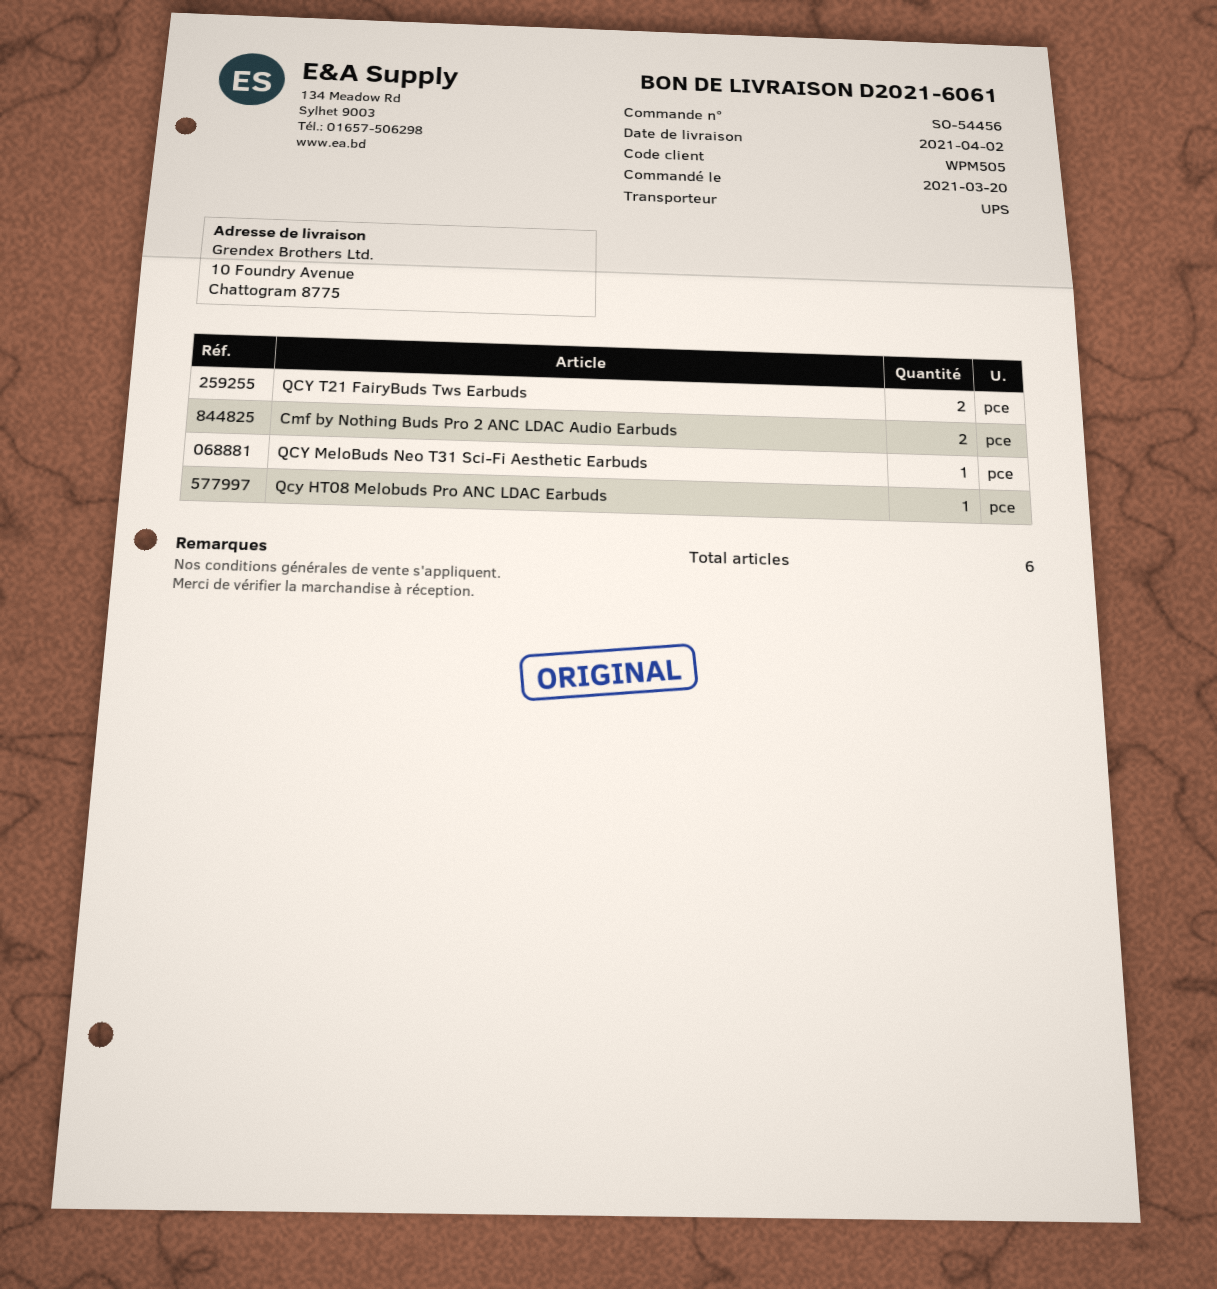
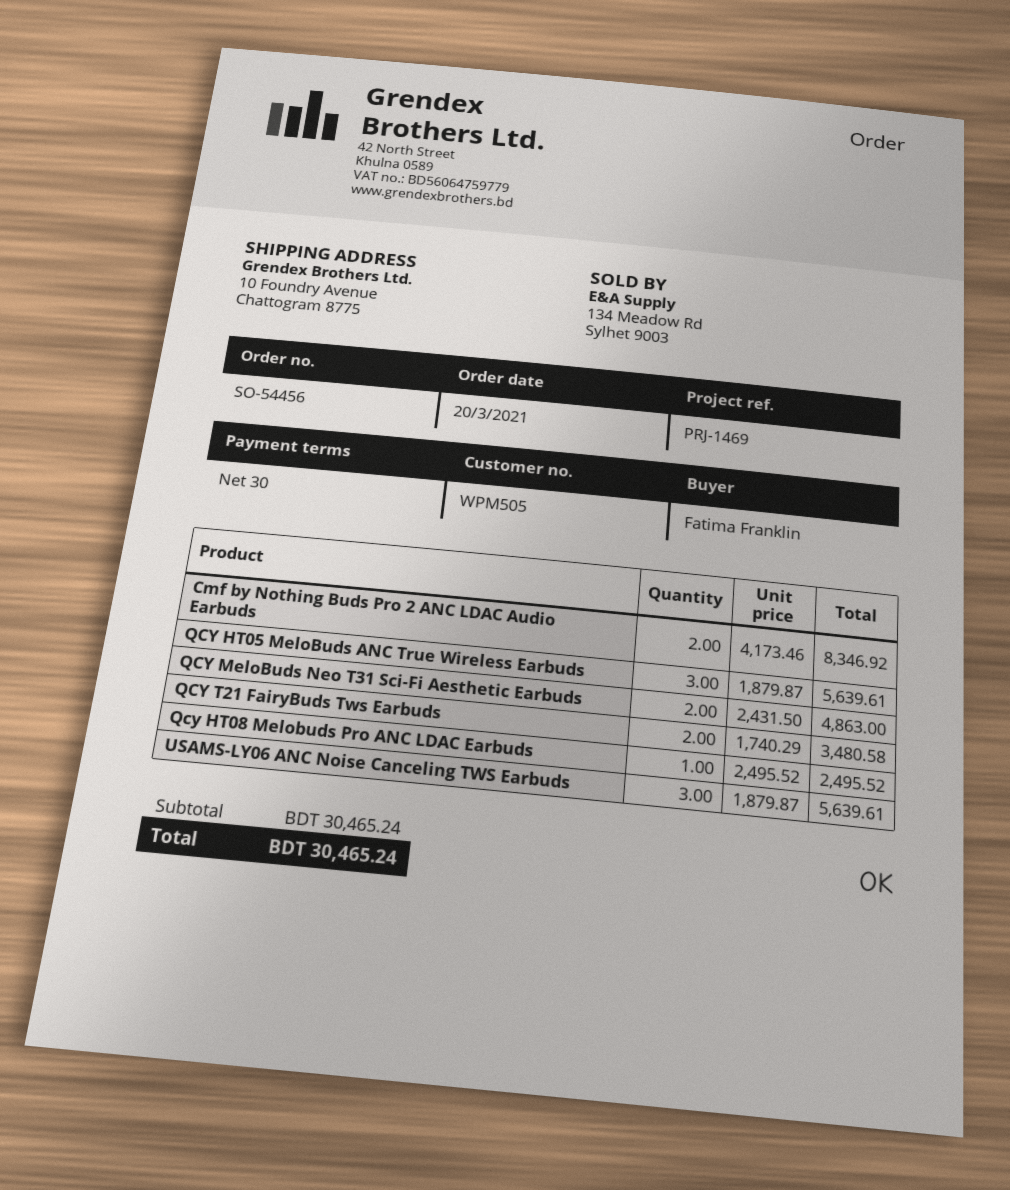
QCY MeloBuds Neo T31 Sci-Fi Aesthetic Earbuds: 1 -> 2
QCY HT05 MeloBuds ANC True Wireless Earbuds: none -> 3
USAMS-LY06 ANC Noise Canceling TWS Earbuds: none -> 3

